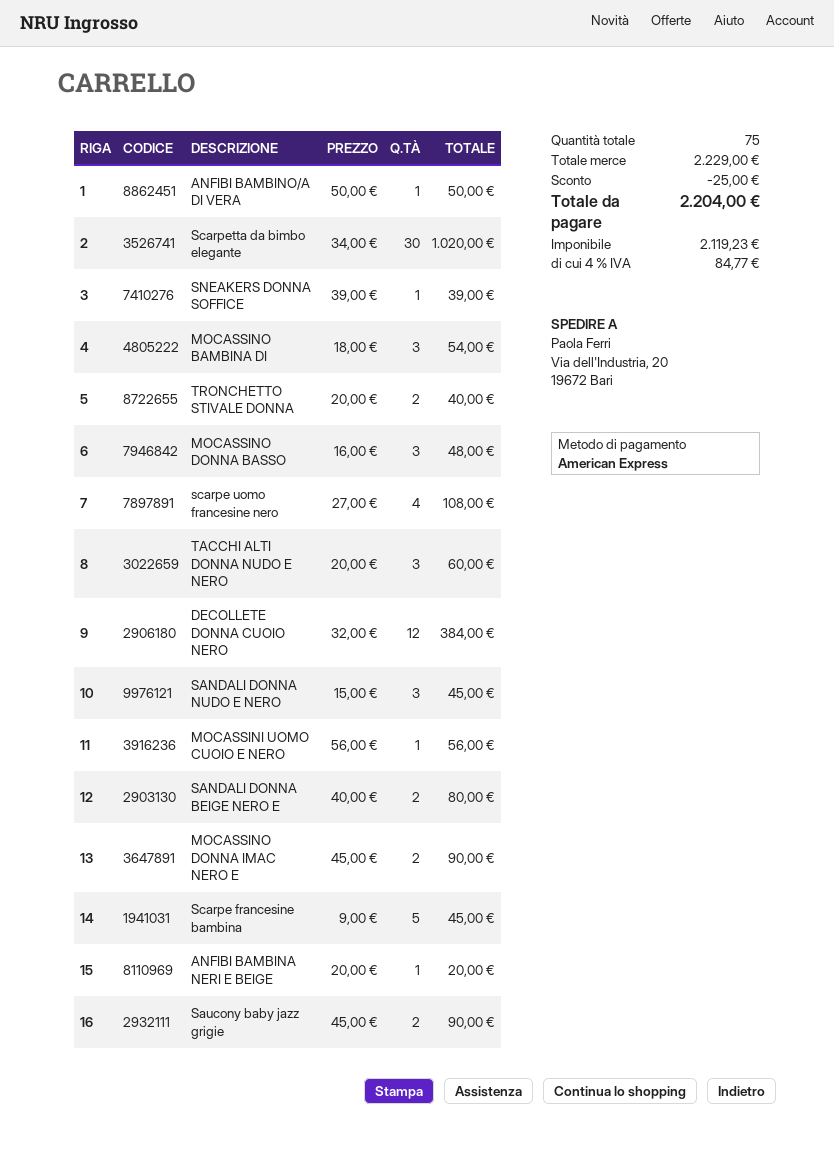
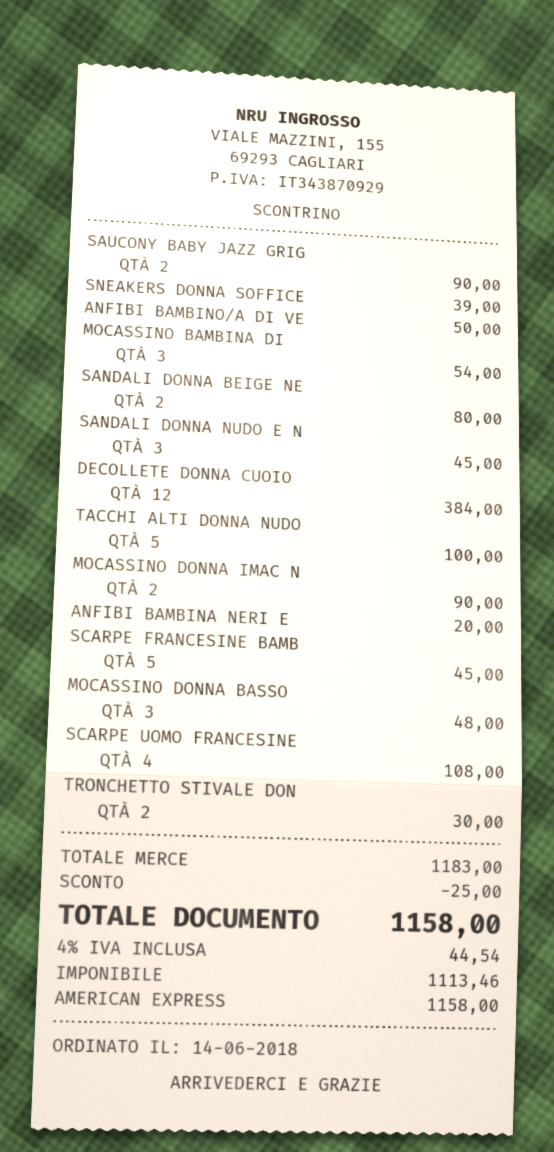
Scarpetta da bimbo elegante: 30 for 1020.00 -> none
TRONCHETTO STIVALE DONNA: 2 for 40.00 -> 2 for 30.00
TACCHI ALTI DONNA NUDO E NERO: 3 for 60.00 -> 5 for 100.00
MOCASSINI UOMO CUOIO E NERO: 1 for 56.00 -> none
subtotal: 2229.00 -> 1183.00
net: 2119.23 -> 1113.46
tax: 4% = 84.77 -> 4% = 44.54
total: 2204.00 -> 1158.00

